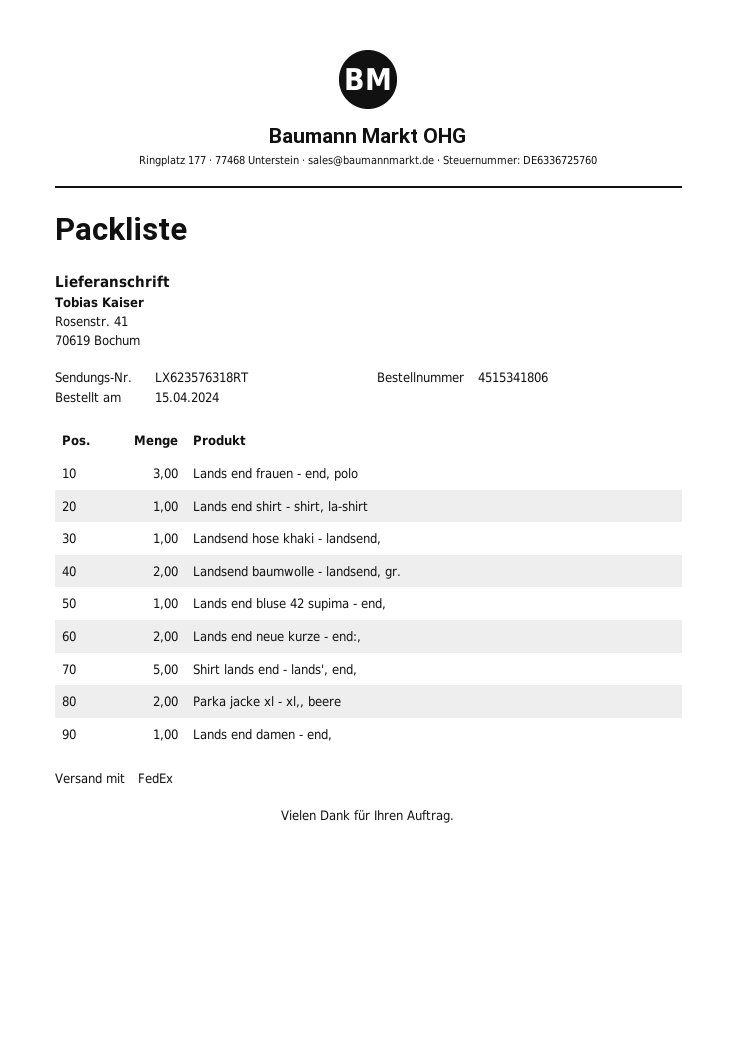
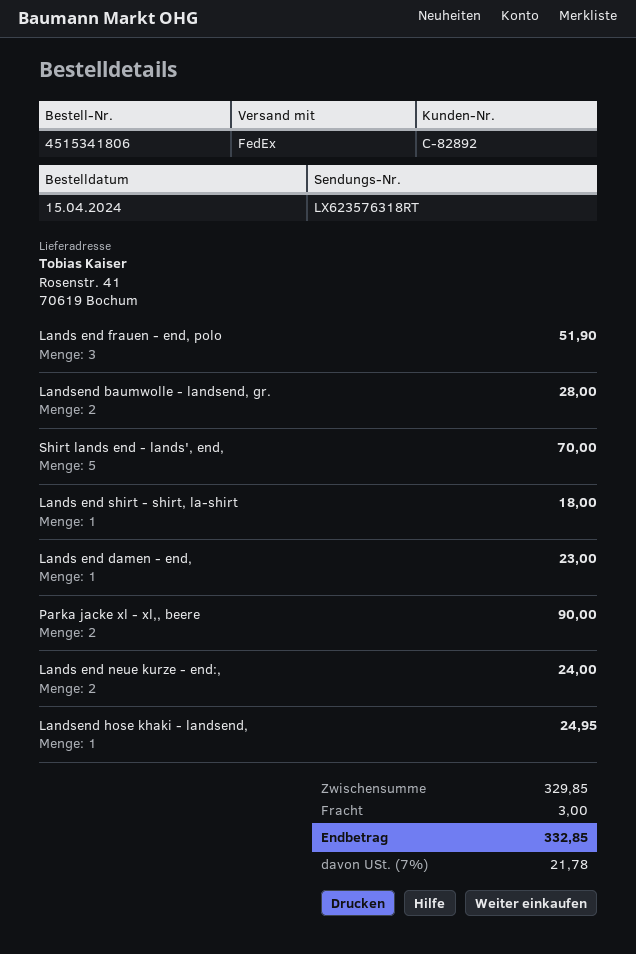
Lands end bluse 42 supima - end,: 1 -> none

